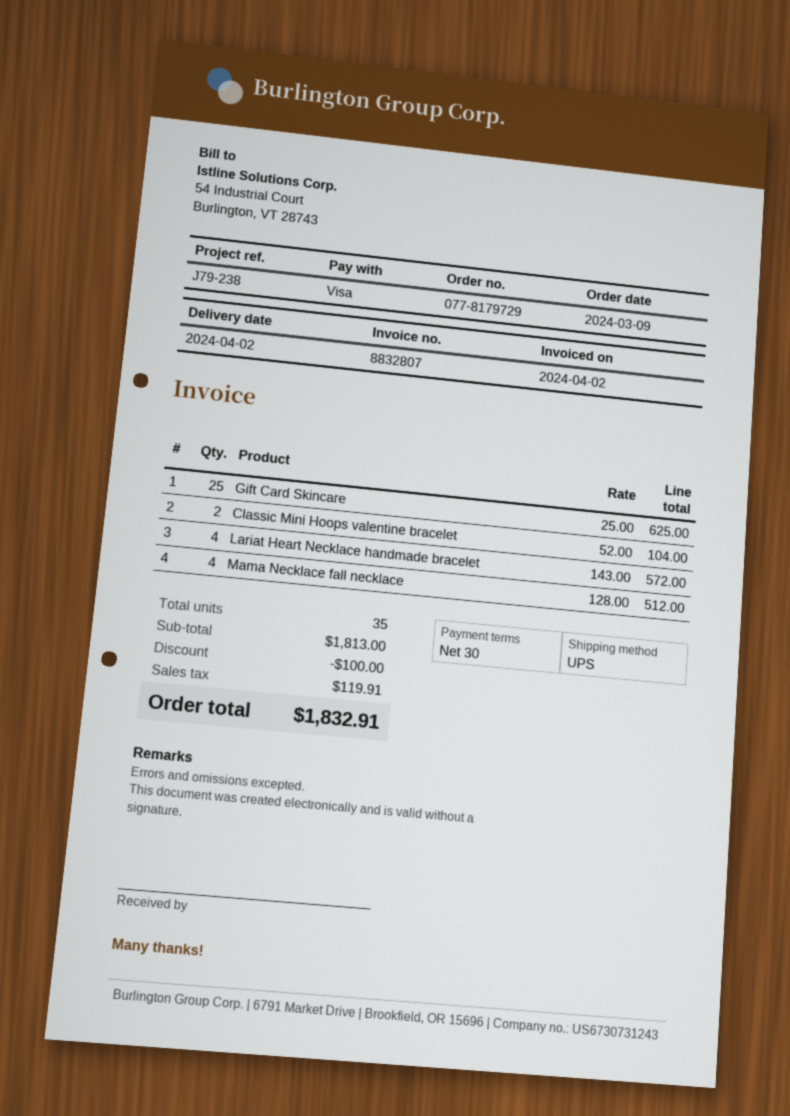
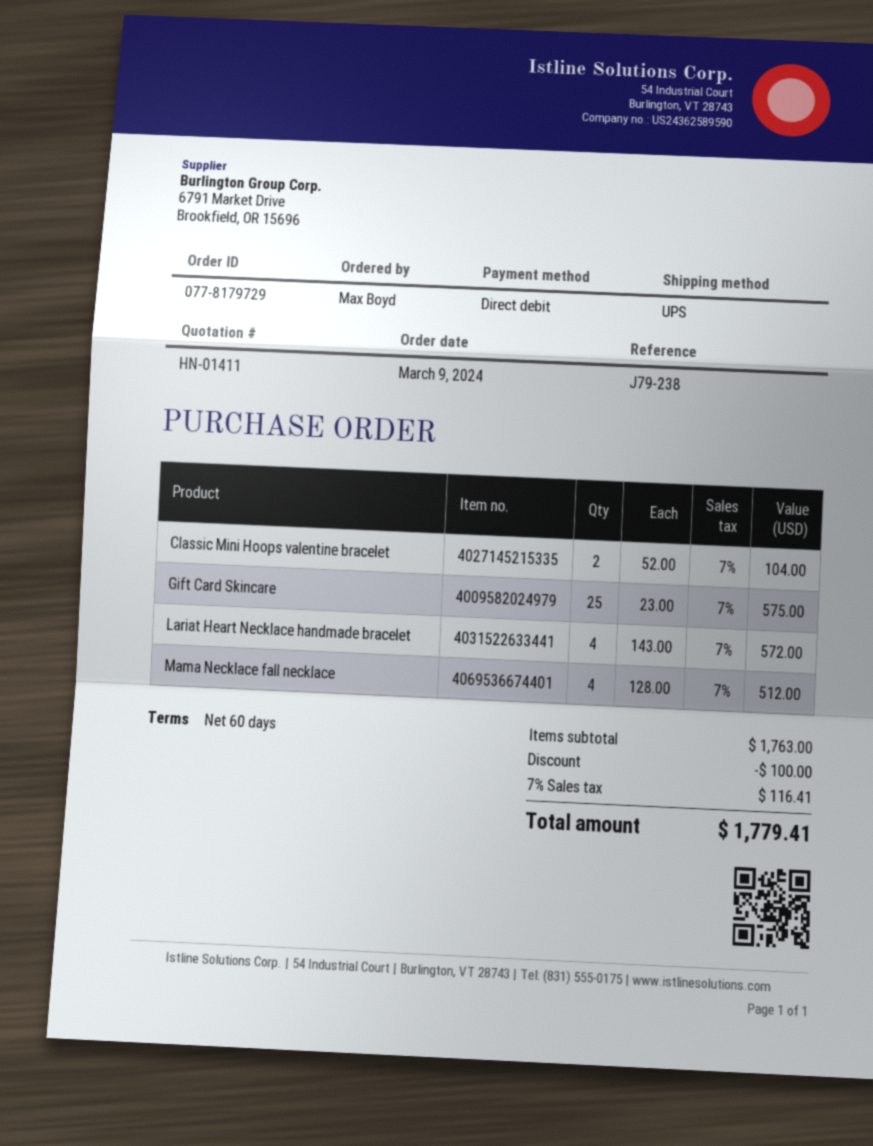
payment terms: 30 days -> 60 days
payment method: Visa -> direct debit
Gift Card Skincare: 25 x 25.00 = 625.00 -> 25 x 23.00 = 575.00
subtotal: 1813.00 -> 1763.00
tax: 119.91 -> 116.41
total: 1832.91 -> 1779.41

